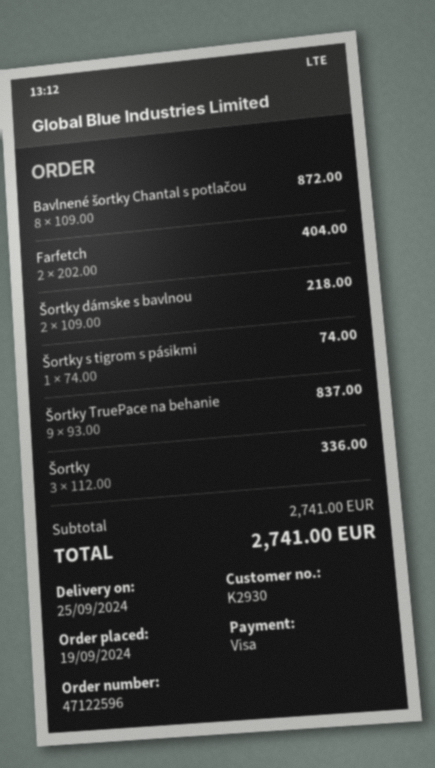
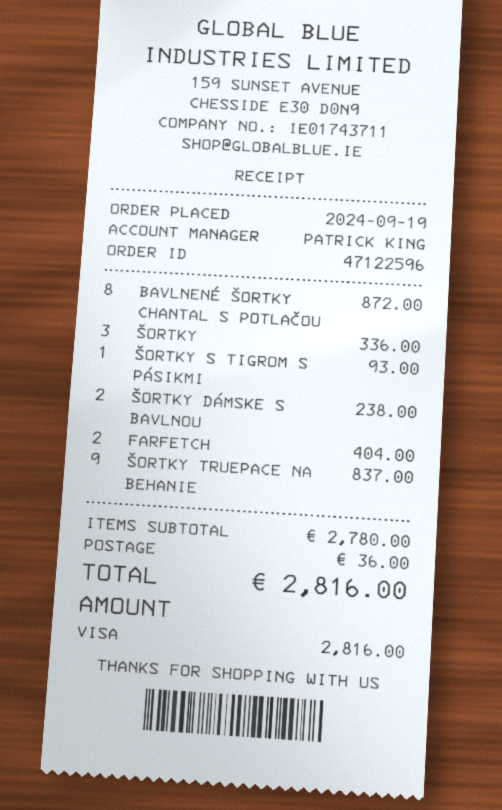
Šortky dámske s bavlnou: 2 for 218.00 -> 2 for 238.00
Šortky s tigrom s pásikmi: 1 for 74.00 -> 1 for 93.00
subtotal: 2741.00 -> 2780.00
shipping: none -> 36.00
total: 2741.00 -> 2816.00

